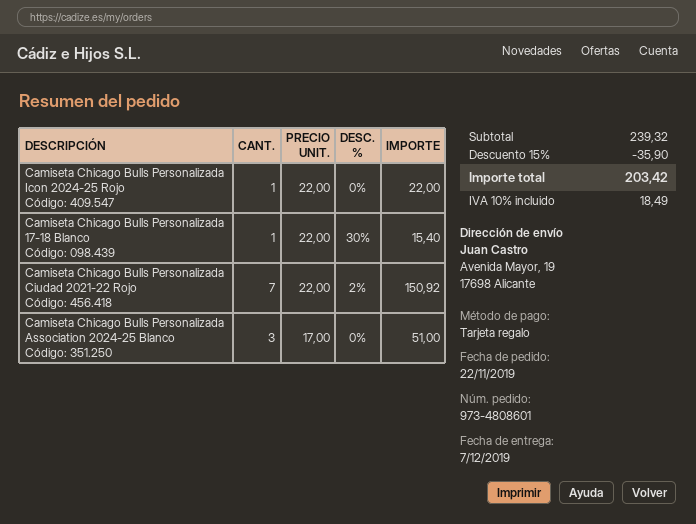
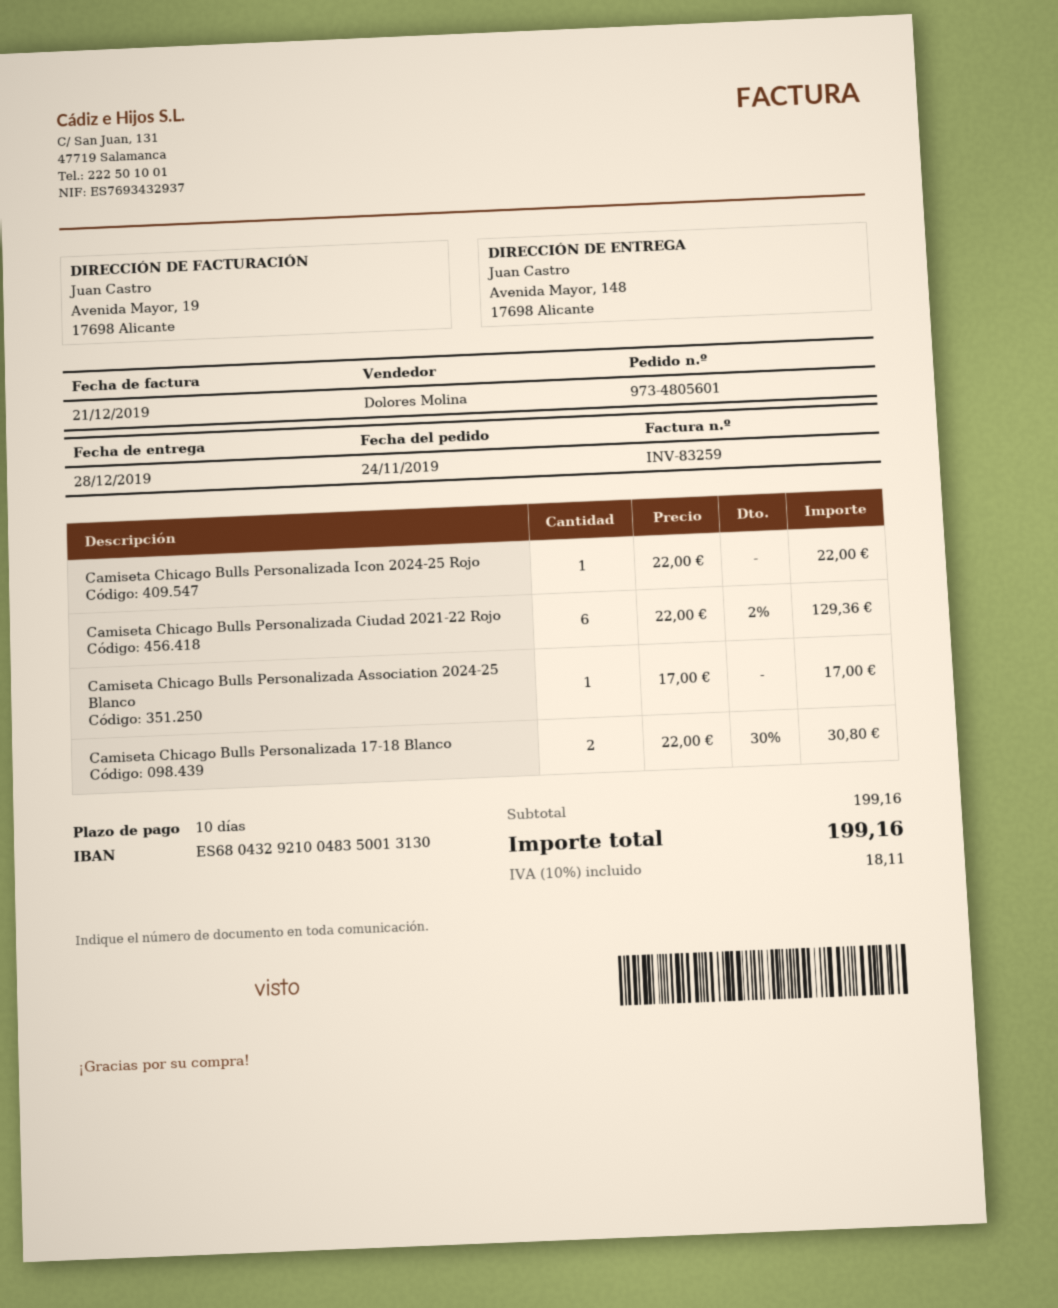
order number: 973-4808601 -> 973-4805601
order date: 2019-11-22 -> 2019-11-24
delivery date: 2019-12-07 -> 2019-12-28
ship to: Avenida Mayor, 19, 17698 Alicante -> Avenida Mayor, 148, 17698 Alicante
Camiseta Chicago Bulls Personalizada 17-18 Blanco: 1 x 22.00 - 30% = 15.40 -> 2 x 22.00 - 30% = 30.80
Camiseta Chicago Bulls Personalizada Ciudad 2021-22 Rojo: 7 x 22.00 - 2% = 150.92 -> 6 x 22.00 - 2% = 129.36
Camiseta Chicago Bulls Personalizada Association 2024-25 Blanco: 3 x 17.00 = 51.00 -> 1 x 17.00 = 17.00
subtotal: 239.32 -> 199.16
discount: 15% = 35.90 -> none
tax: 10% = 18.49 -> 10% = 18.11
total: 203.42 -> 199.16

